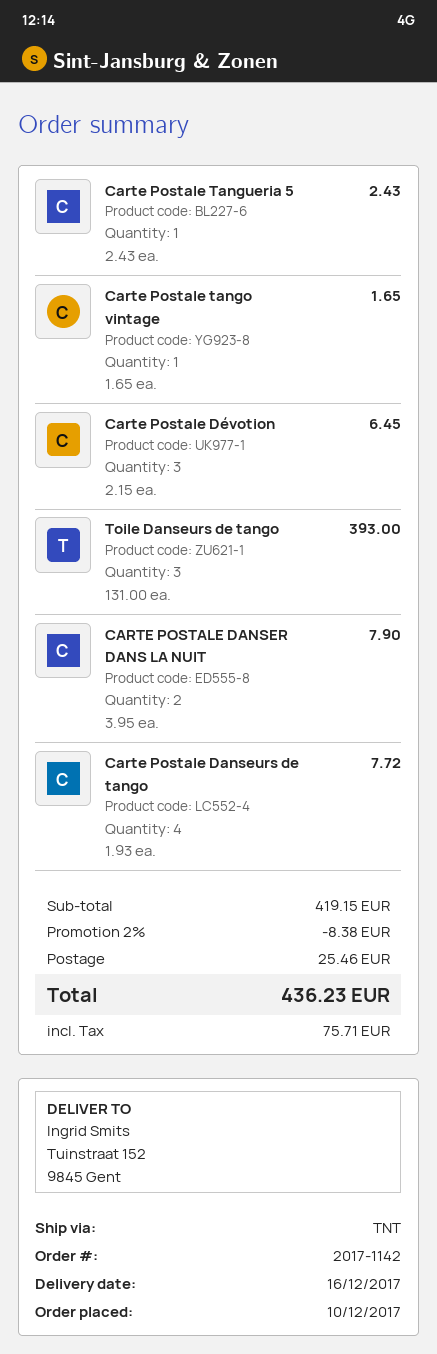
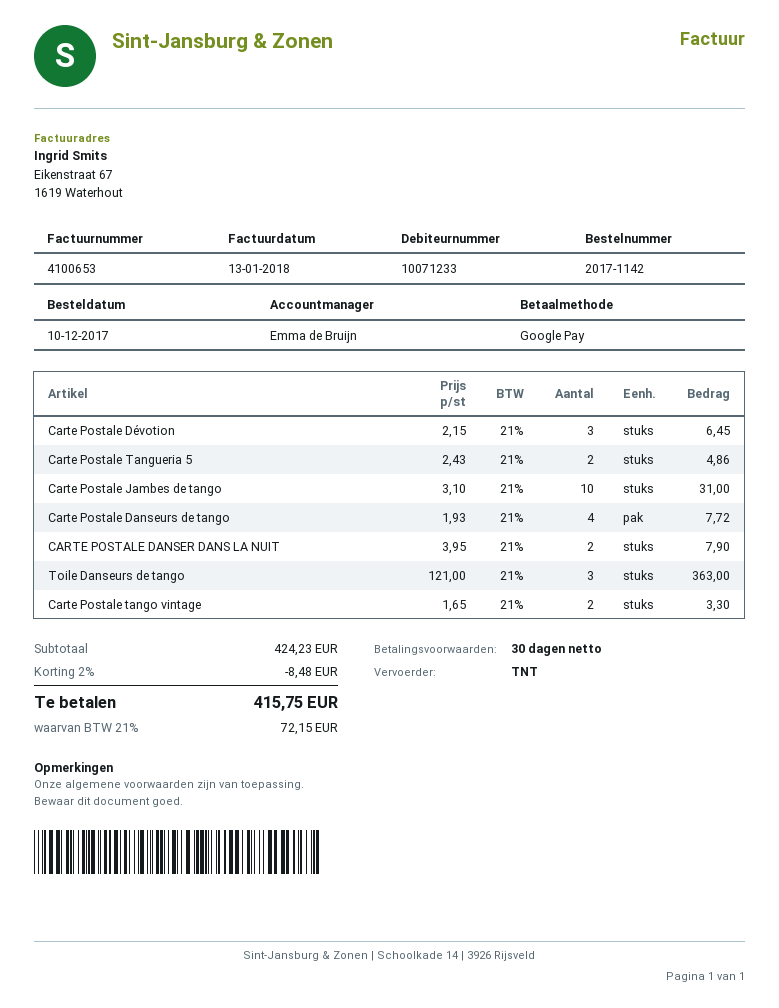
Carte Postale Tangueria 5: 1 x 2.43 = 2.43 -> 2 x 2.43 = 4.86
Carte Postale tango vintage: 1 x 1.65 = 1.65 -> 2 x 1.65 = 3.30
Toile Danseurs de tango: 3 x 131.00 = 393.00 -> 3 x 121.00 = 363.00
Carte Postale Jambes de tango: none -> 10 x 3.10 = 31.00
subtotal: 419.15 -> 424.23
discount: 2% = 8.38 -> 2% = 8.48
shipping: 25.46 -> none
tax: 75.71 -> 72.15
total: 436.23 -> 415.75

